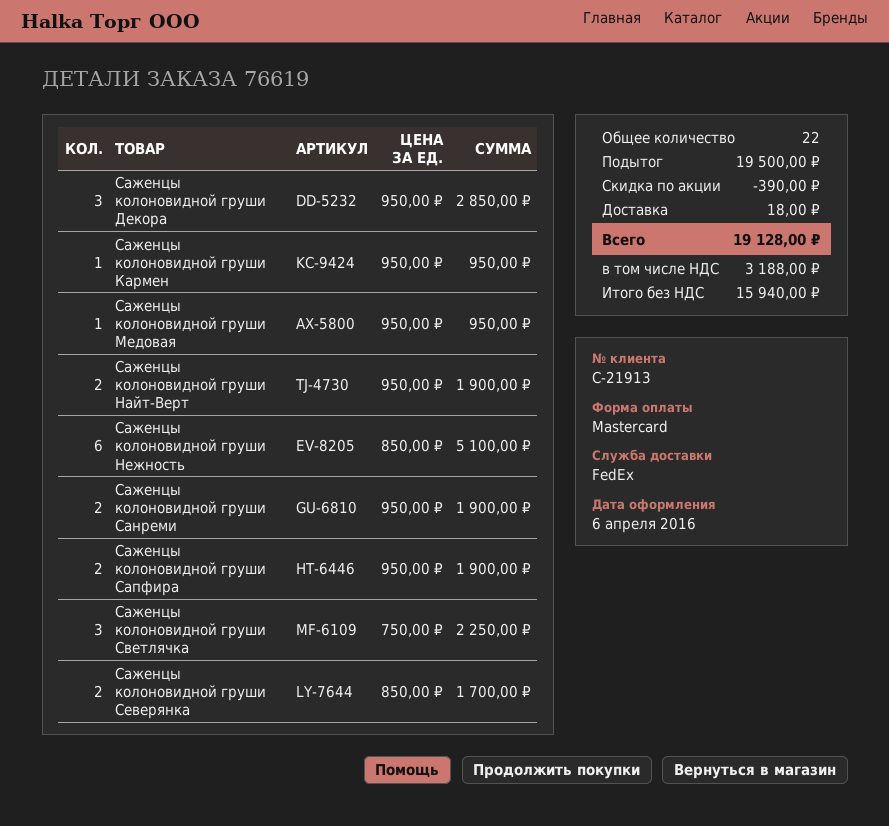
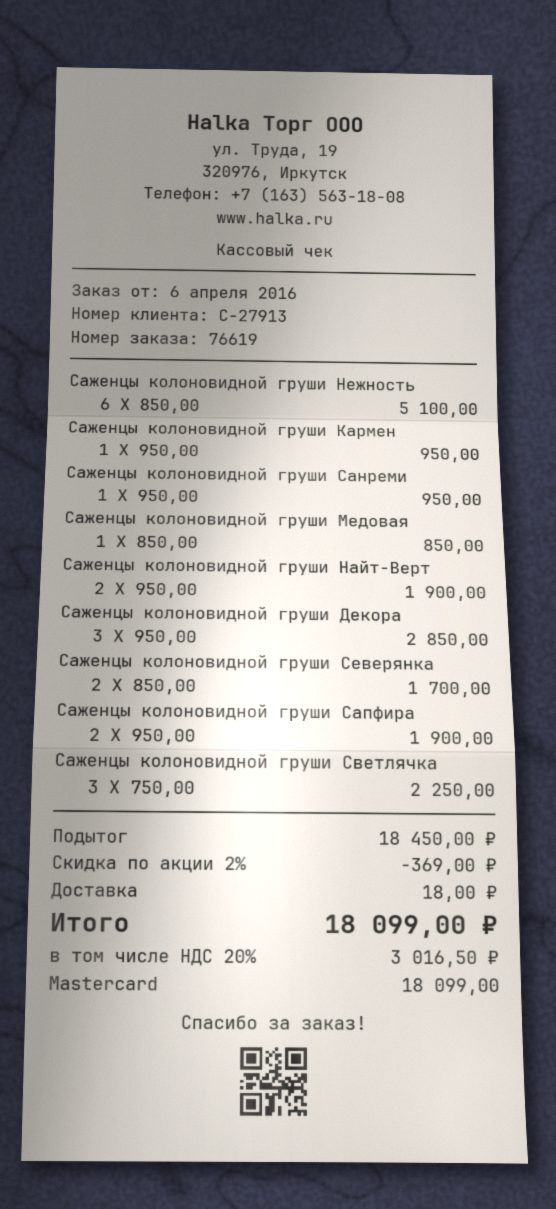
customer number: C-21913 -> C-27913
Саженцы колоновидной груши Медовая: 1 x 950.00 = 950.00 -> 1 x 850.00 = 850.00
Саженцы колоновидной груши Санреми: 2 x 950.00 = 1900.00 -> 1 x 950.00 = 950.00
subtotal: 19500.00 -> 18450.00
discount: 390.00 -> 369.00
tax: 3188.00 -> 3016.50
total: 19128.00 -> 18099.00

